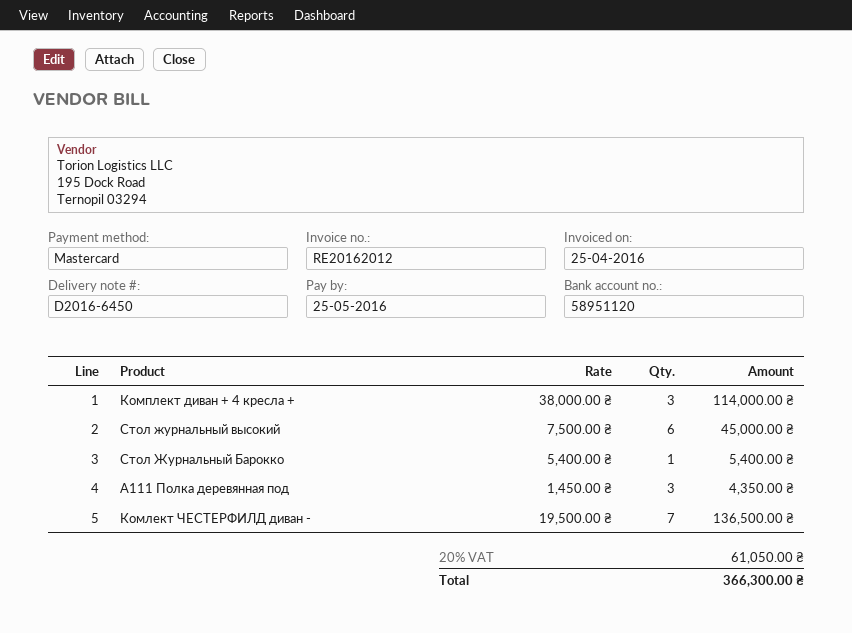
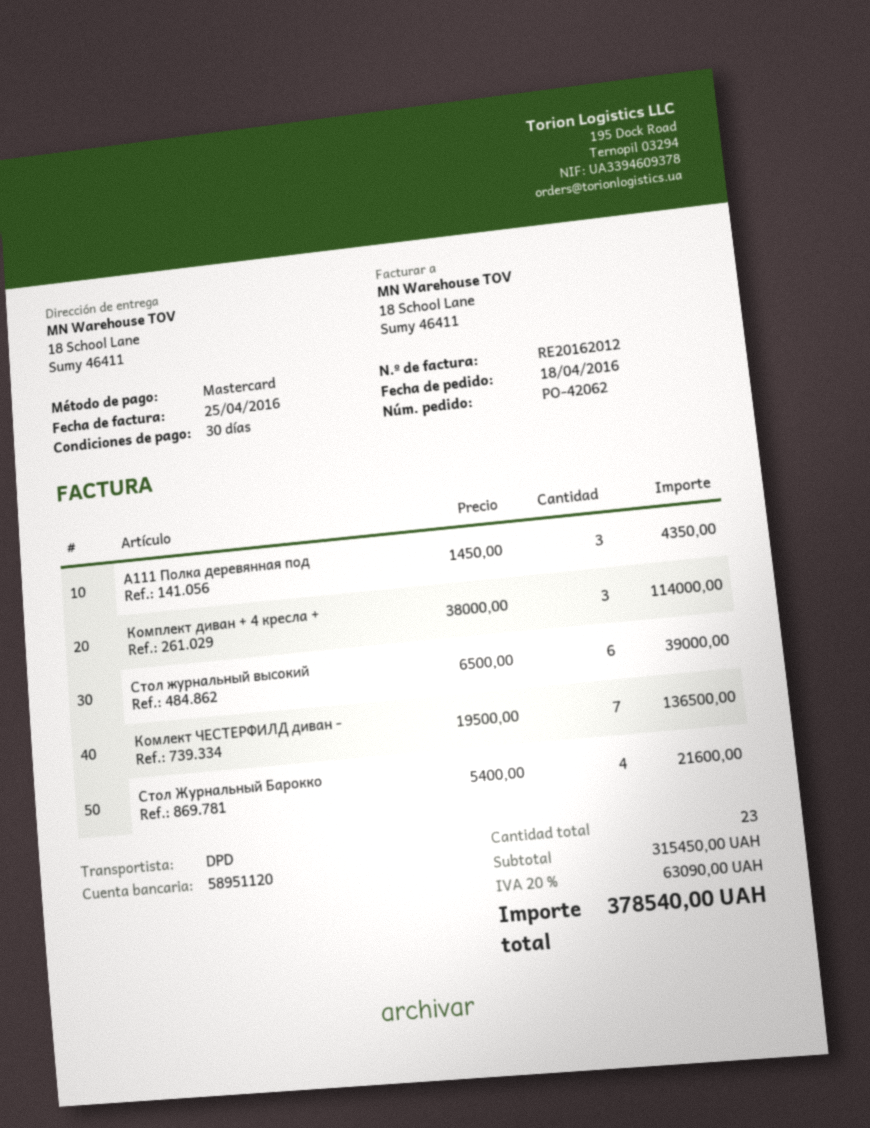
Стол журнальный высокий: 6 x 7500.00 = 45000.00 -> 6 x 6500.00 = 39000.00
Стол Журнальный Барокко: 1 x 5400.00 = 5400.00 -> 4 x 5400.00 = 21600.00
tax: 20% = 61050.00 -> 20% = 63090.00
total: 366300.00 -> 378540.00

